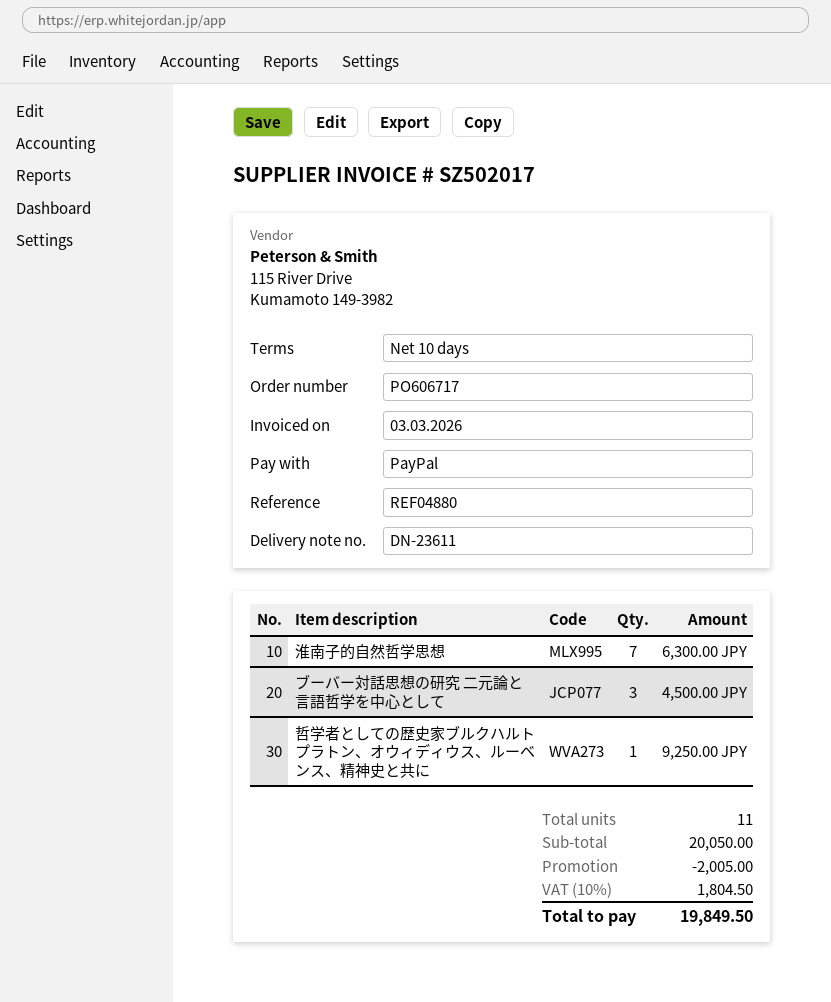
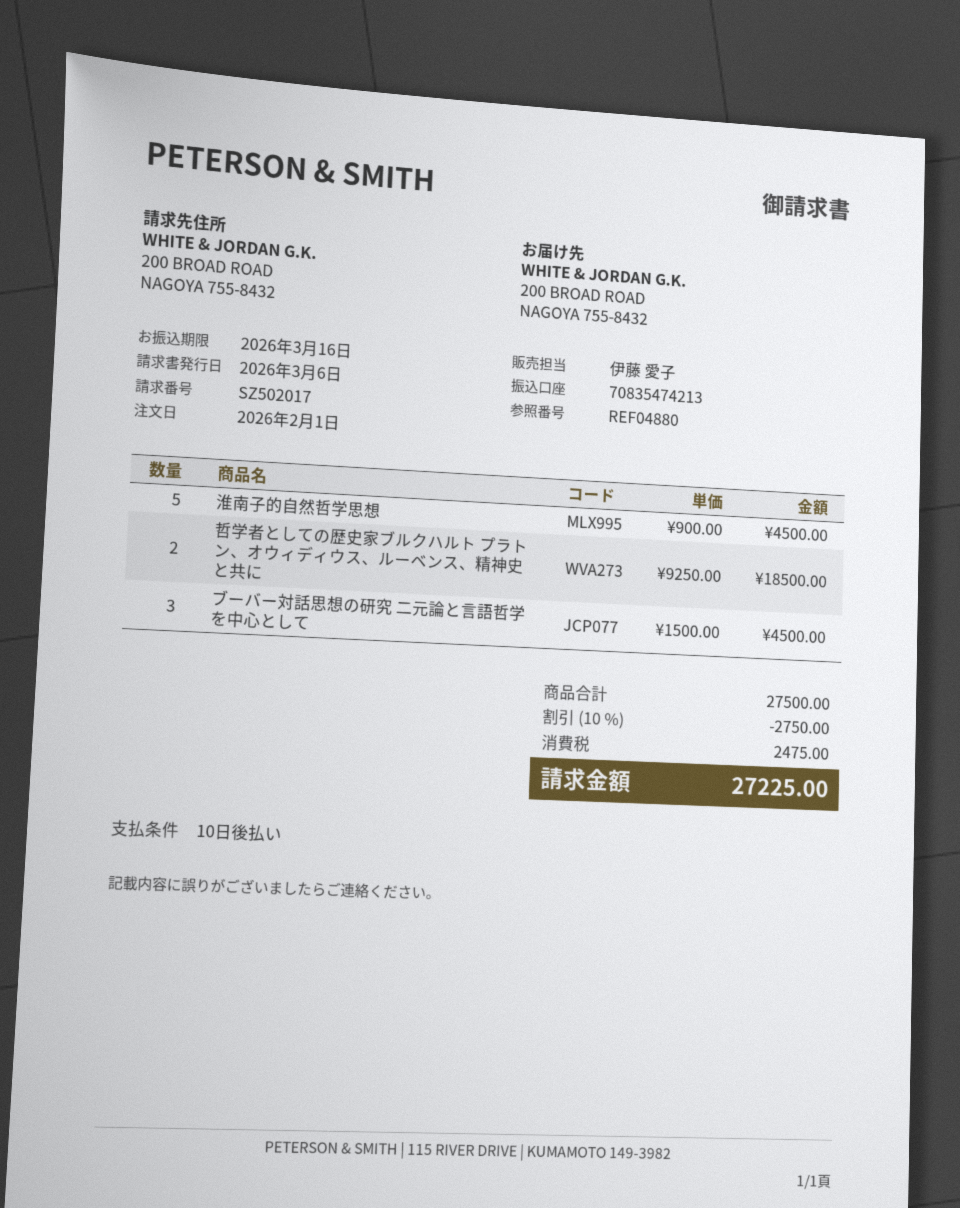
invoice date: 2026-03-03 -> 2026-03-06
淮南子的自然哲学思想: 7 for 6300.00 -> 5 for 4500.00
哲学者としての歴史家ブルクハルト プラトン、オウィディウス、ルーベンス、精神史と共に: 1 for 9250.00 -> 2 for 18500.00
subtotal: 20050.00 -> 27500.00
discount: 2005.00 -> 2750.00
tax: 1804.50 -> 2475.00
total: 19849.50 -> 27225.00

